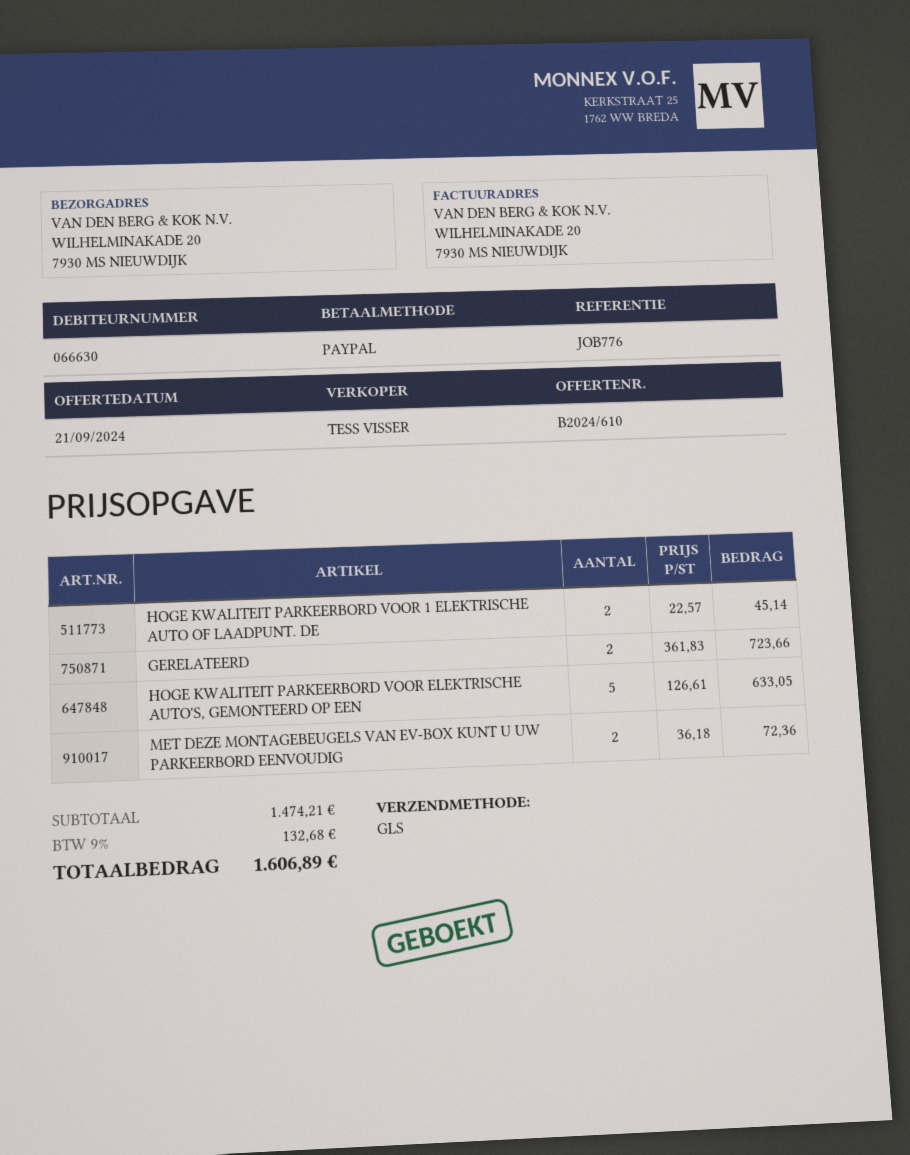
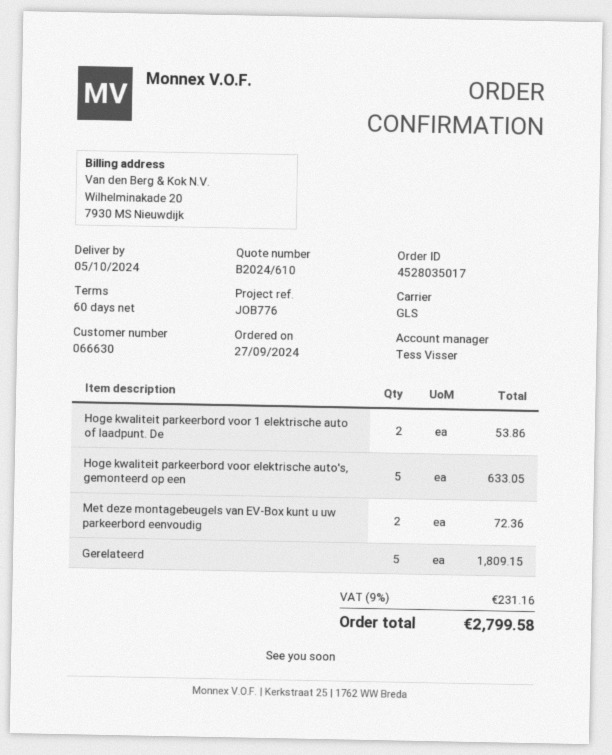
HOGE KWALITEIT PARKEERBORD VOOR 1 ELEKTRISCHE AUTO OF LAADPUNT. DE: 2 for 45.14 -> 2 for 53.86
GERELATEERD: 2 for 723.66 -> 5 for 1809.15
tax: 9% = 132.68 -> 9% = 231.16
total: 1606.89 -> 2799.58

